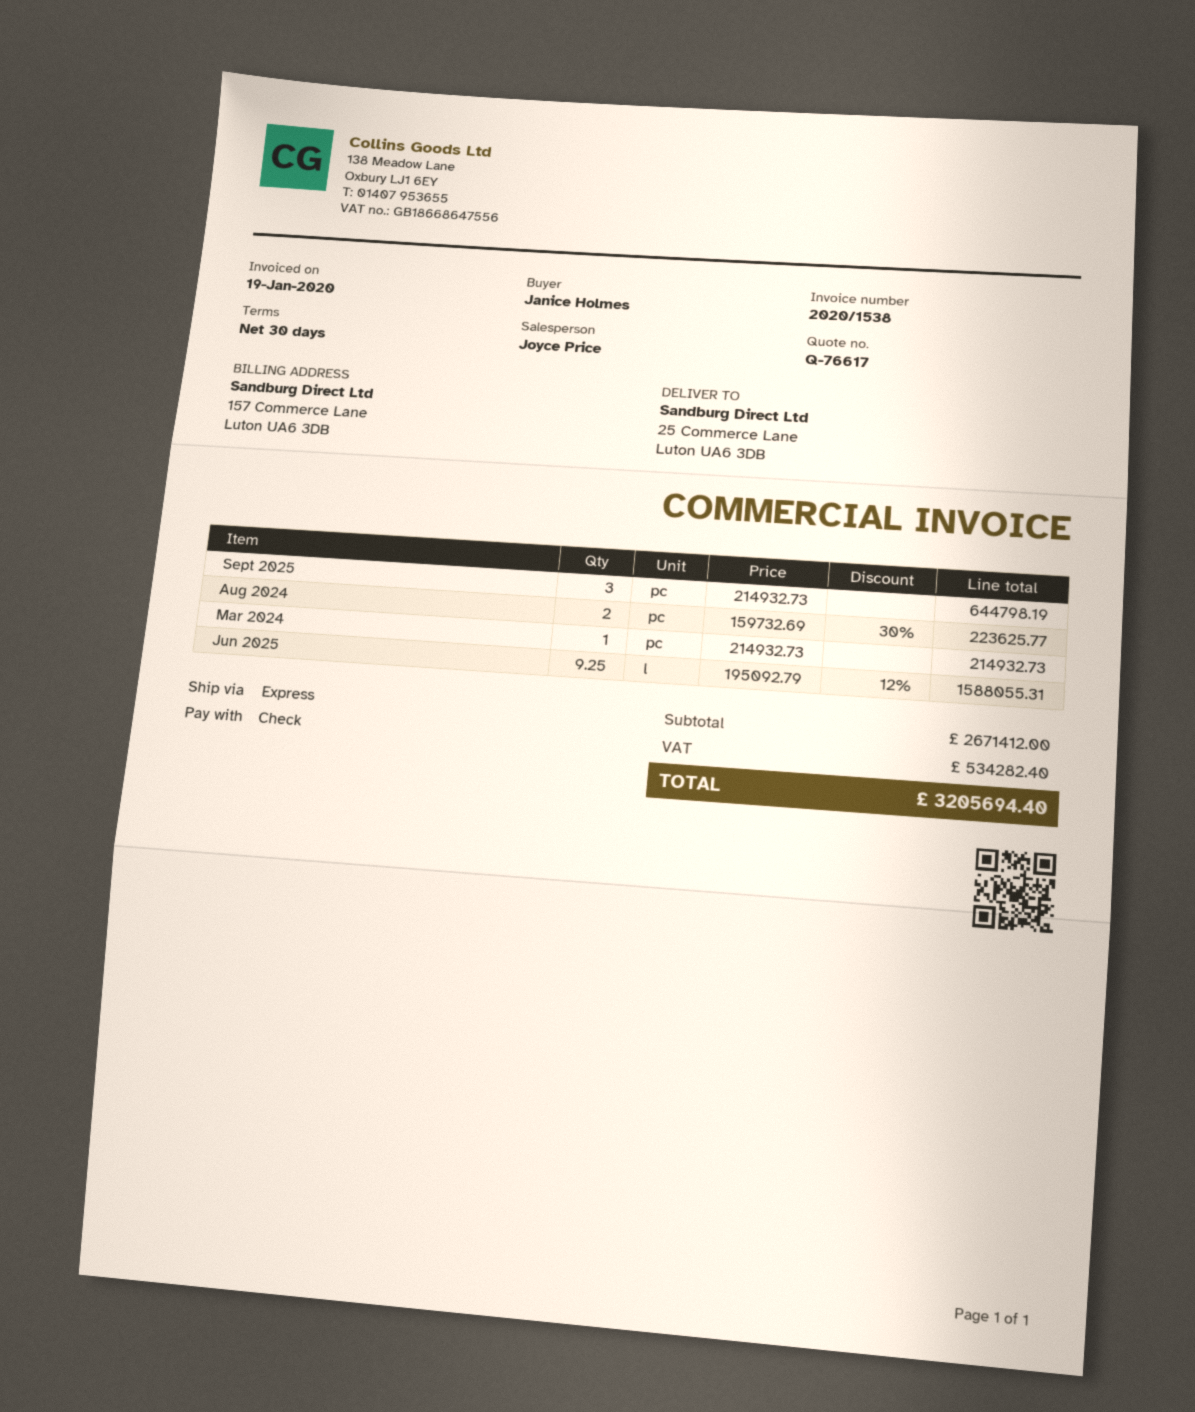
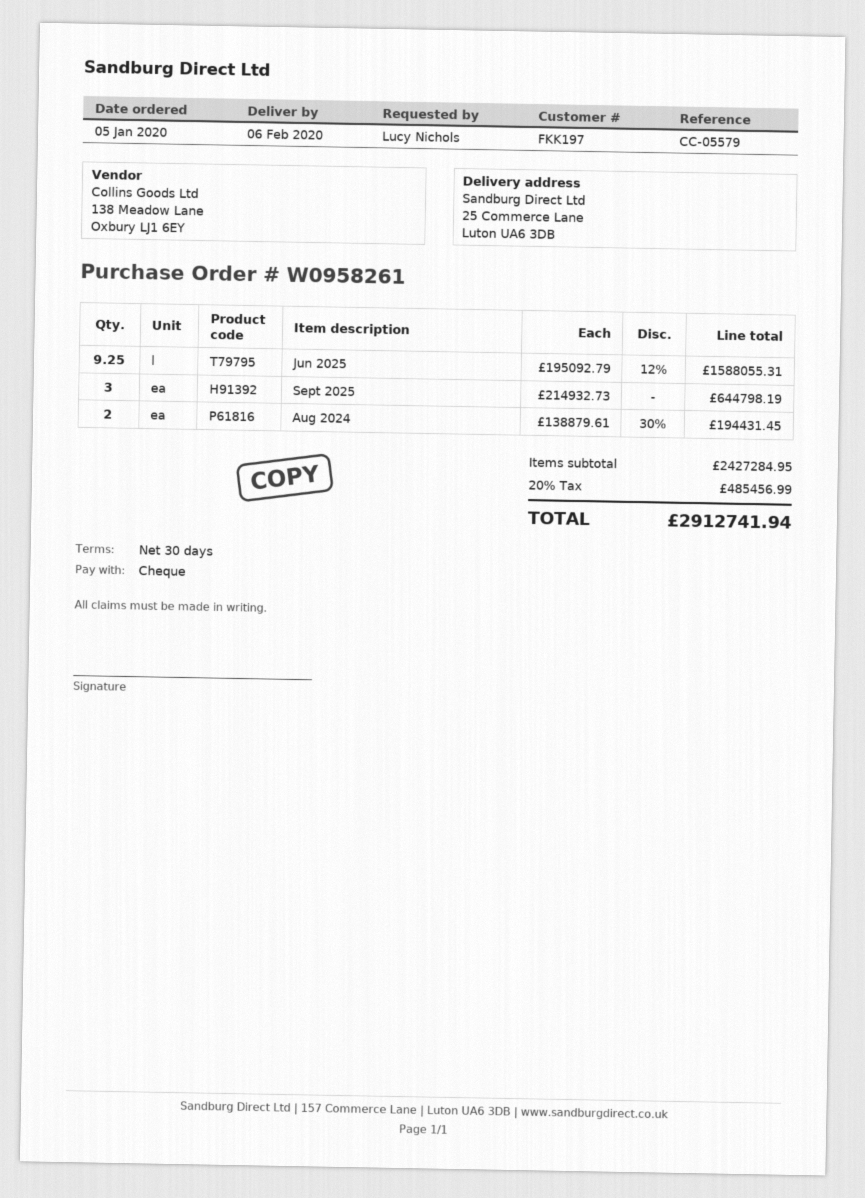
ordered by: Janice Holmes -> Lucy Nichols
Aug 2024: 2 x 159732.69 - 30% = 223625.77 -> 2 x 138879.61 - 30% = 194431.45
Mar 2024: 1 x 214932.73 = 214932.73 -> none
subtotal: 2671412.00 -> 2427284.95
tax: 534282.40 -> 485456.99
total: 3205694.40 -> 2912741.94

